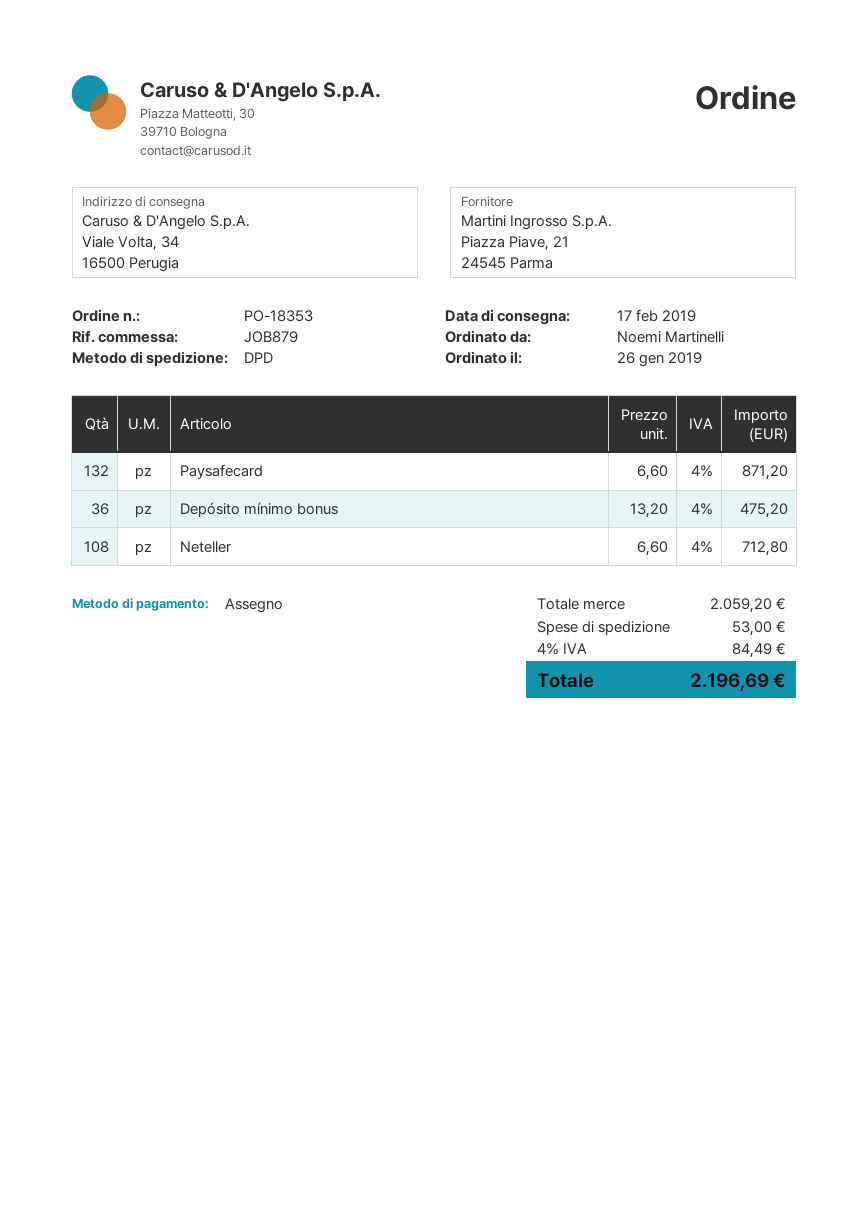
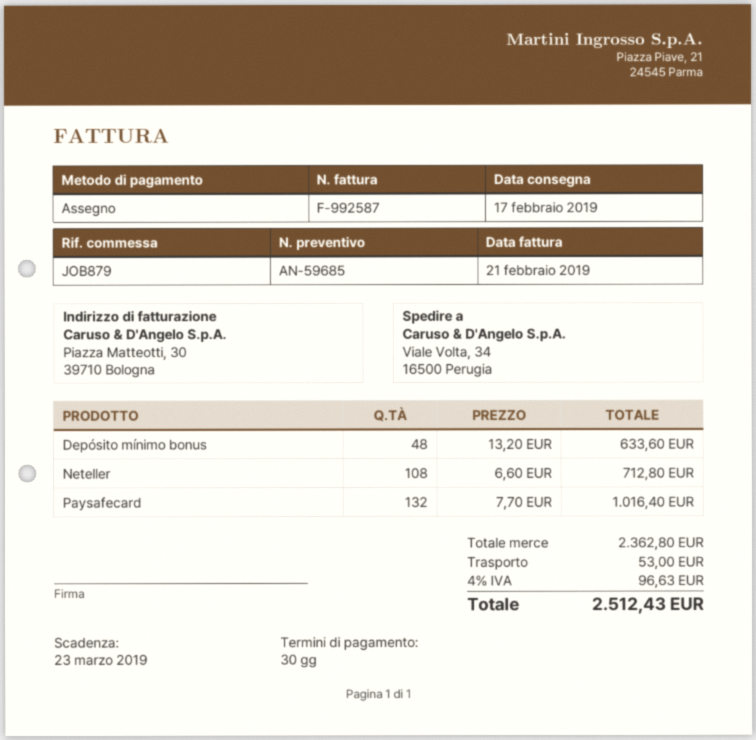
Paysafecard: 132 x 6.60 = 871.20 -> 132 x 7.70 = 1016.40
Depósito mínimo bonus: 36 x 13.20 = 475.20 -> 48 x 13.20 = 633.60
subtotal: 2059.20 -> 2362.80
tax: 4% = 84.49 -> 4% = 96.63
total: 2196.69 -> 2512.43

